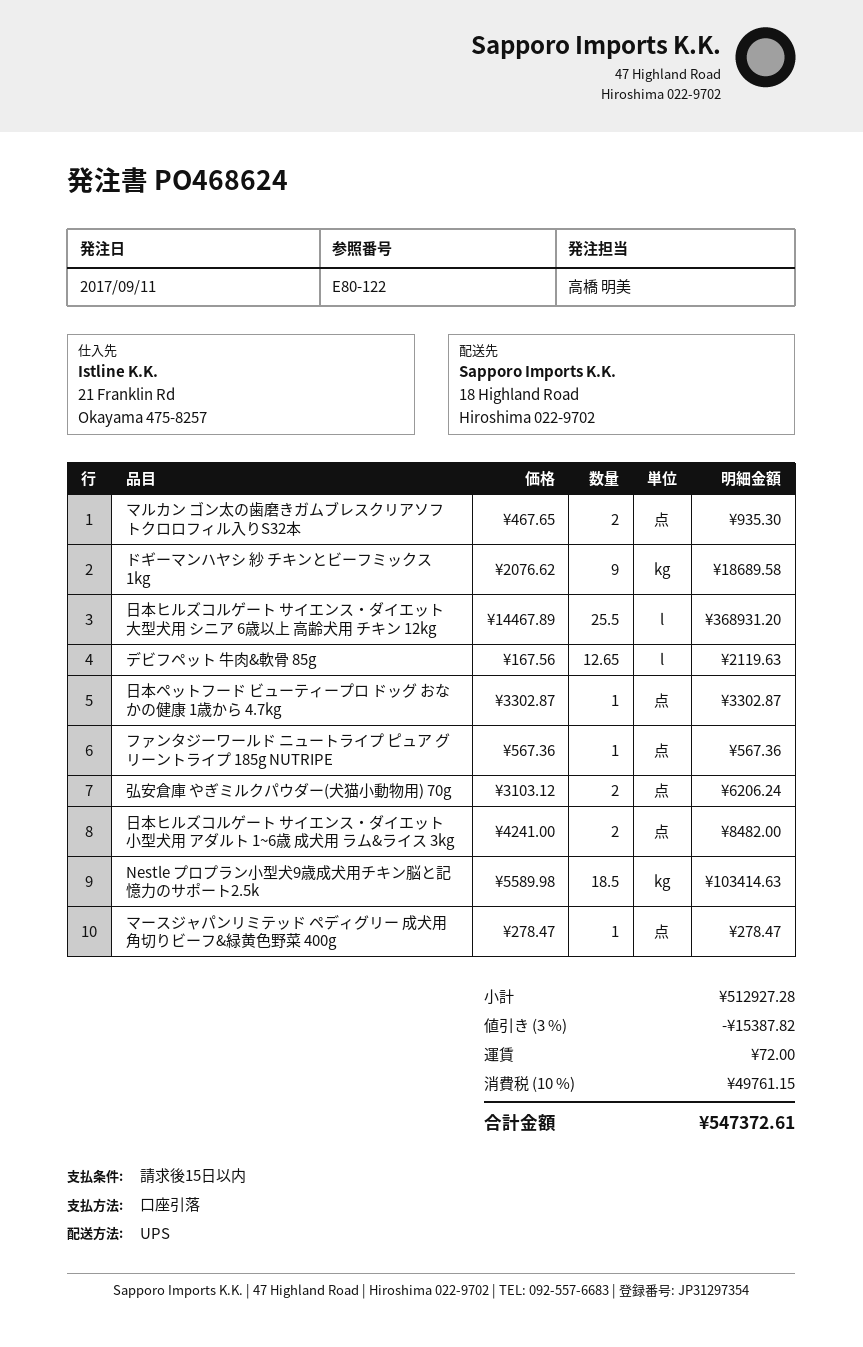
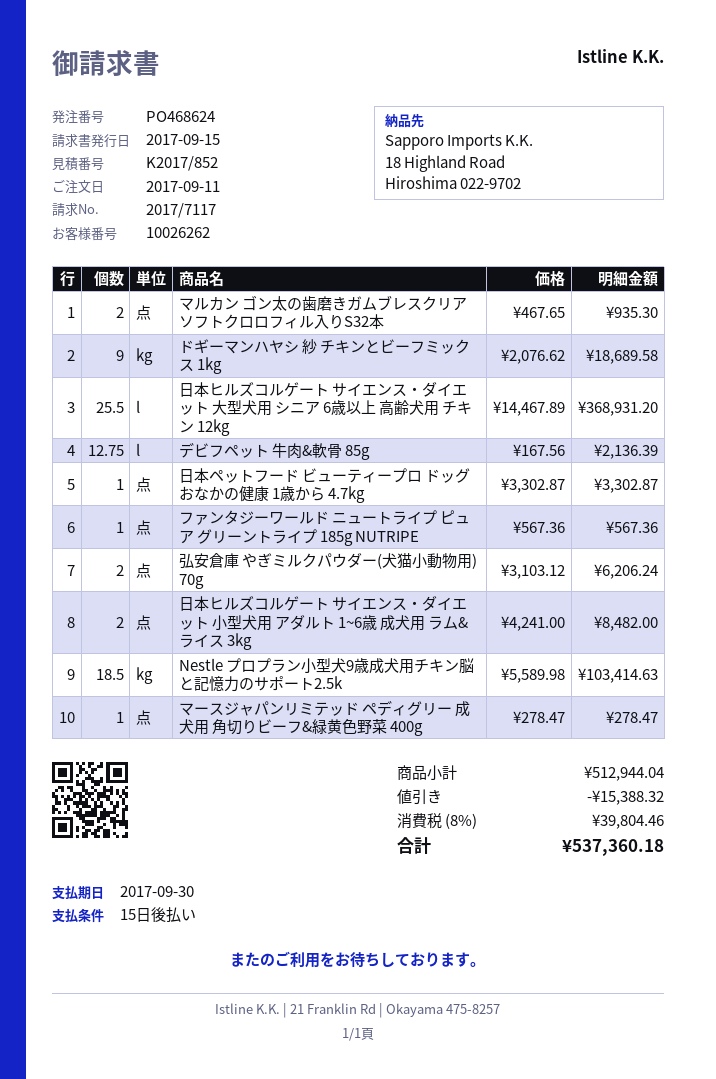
デビフペット 牛肉&軟骨 85g: 12.65 x 167.56 = 2119.63 -> 12.75 x 167.56 = 2136.39
subtotal: 512927.28 -> 512944.04
discount: 15387.82 -> 15388.32
shipping: 72.00 -> none
tax: 10% = 49761.15 -> 8% = 39804.46
total: 547372.61 -> 537360.18

